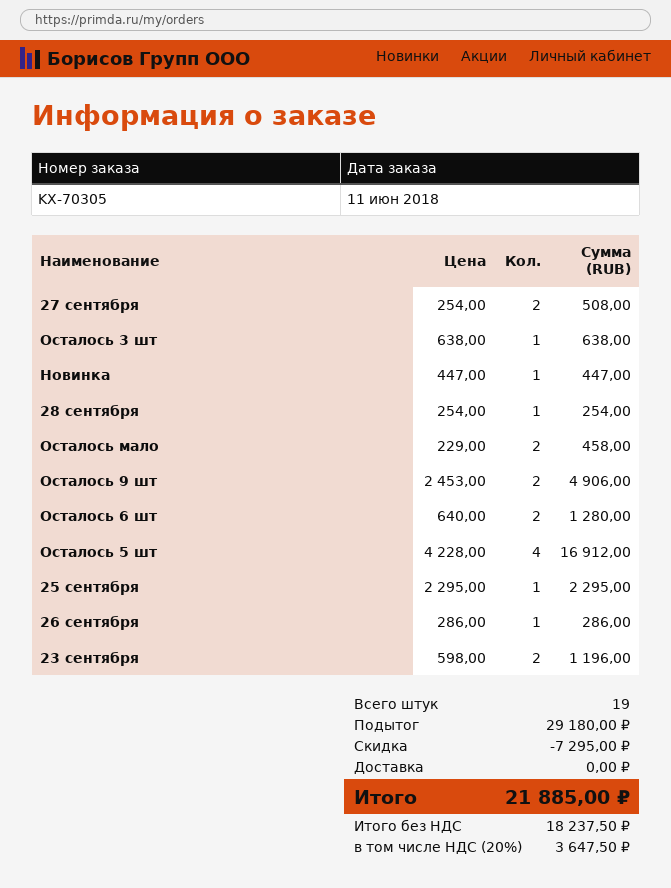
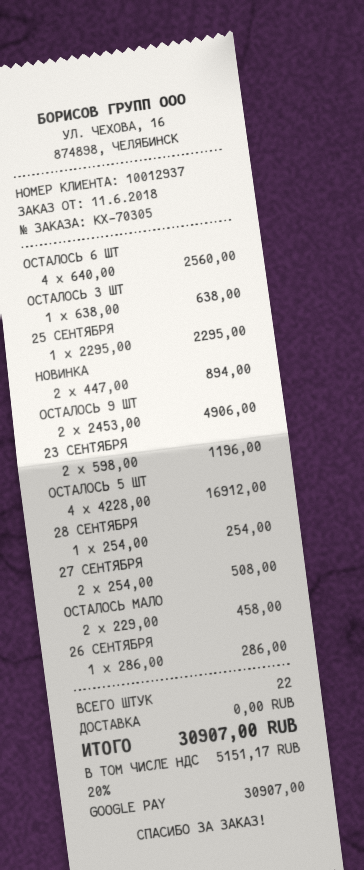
Новинка: 1 x 447.00 = 447.00 -> 2 x 447.00 = 894.00
Осталось 6 шт: 2 x 640.00 = 1280.00 -> 4 x 640.00 = 2560.00
total quantity: 19 -> 22
discount: 7295.00 -> none
tax: 20% = 3647.50 -> 20% = 5151.17
total: 21885.00 -> 30907.00

